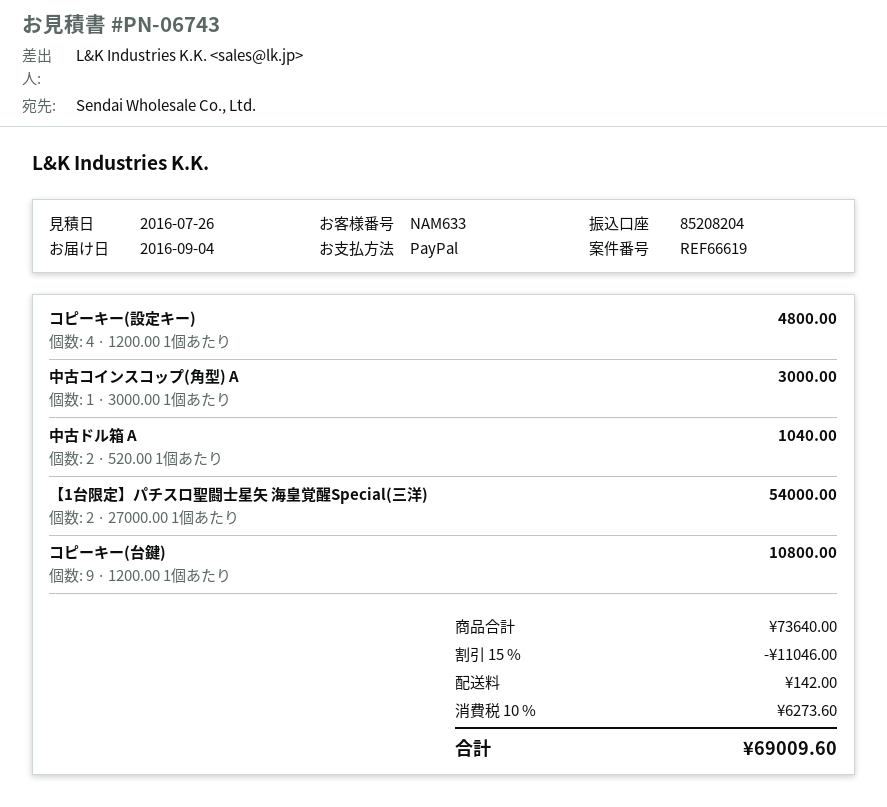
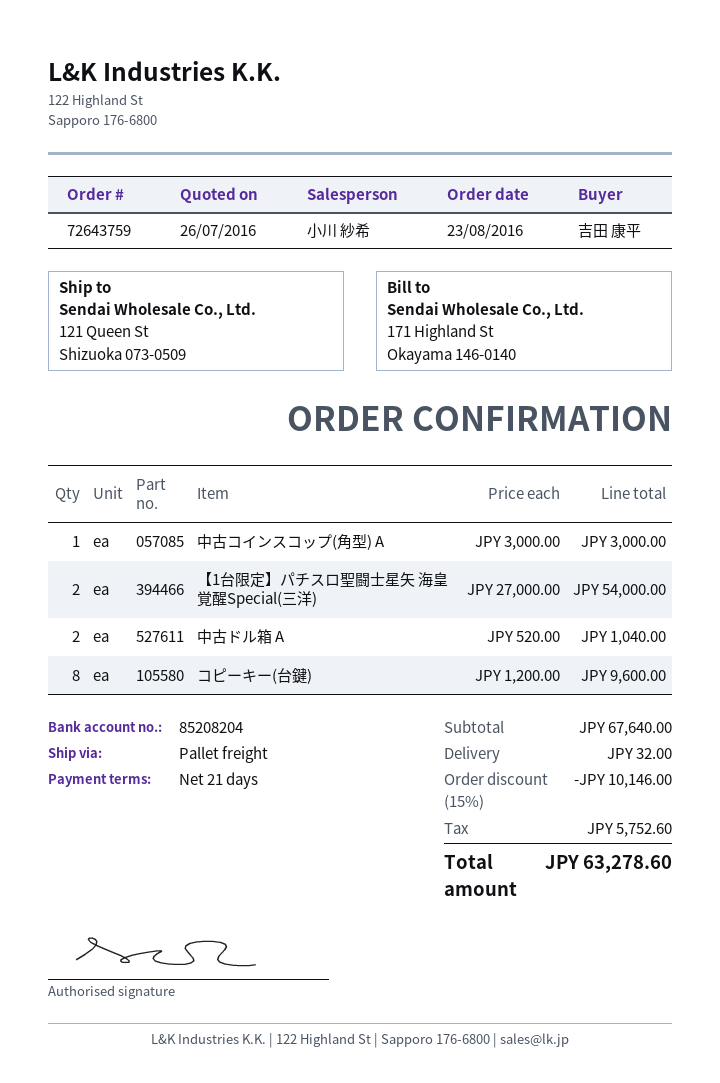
コピーキー(設定キー): 4 x 1200.00 = 4800.00 -> none
コピーキー(台鍵): 9 x 1200.00 = 10800.00 -> 8 x 1200.00 = 9600.00
subtotal: 73640.00 -> 67640.00
discount: 15% = 11046.00 -> 15% = 10146.00
shipping: 142.00 -> 32.00
tax: 6273.60 -> 5752.60
total: 69009.60 -> 63278.60

